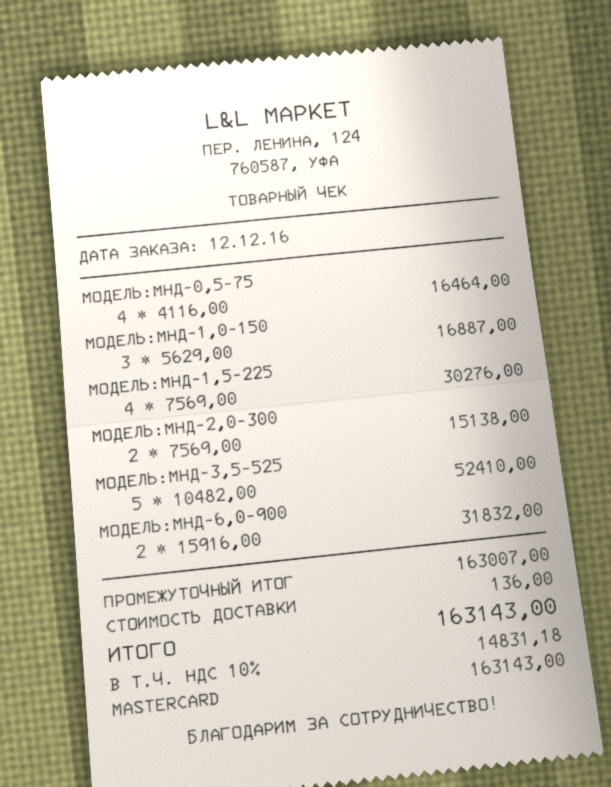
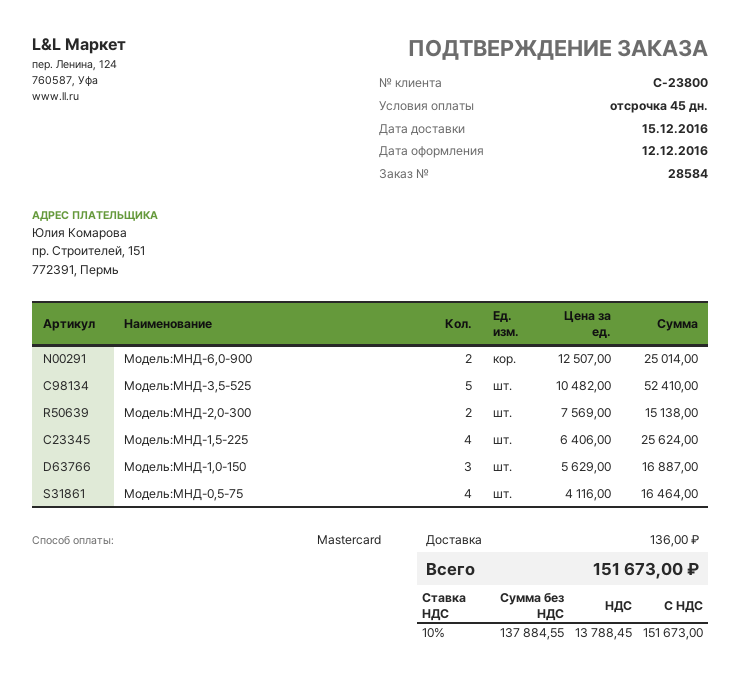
МОДЕЛЬ:МНД-1,5-225: 4 x 7569.00 = 30276.00 -> 4 x 6406.00 = 25624.00
МОДЕЛЬ:МНД-6,0-900: 2 x 15916.00 = 31832.00 -> 2 x 12507.00 = 25014.00
tax: 10% = 14831.18 -> 10% = 13788.45
total: 163143.00 -> 151673.00

